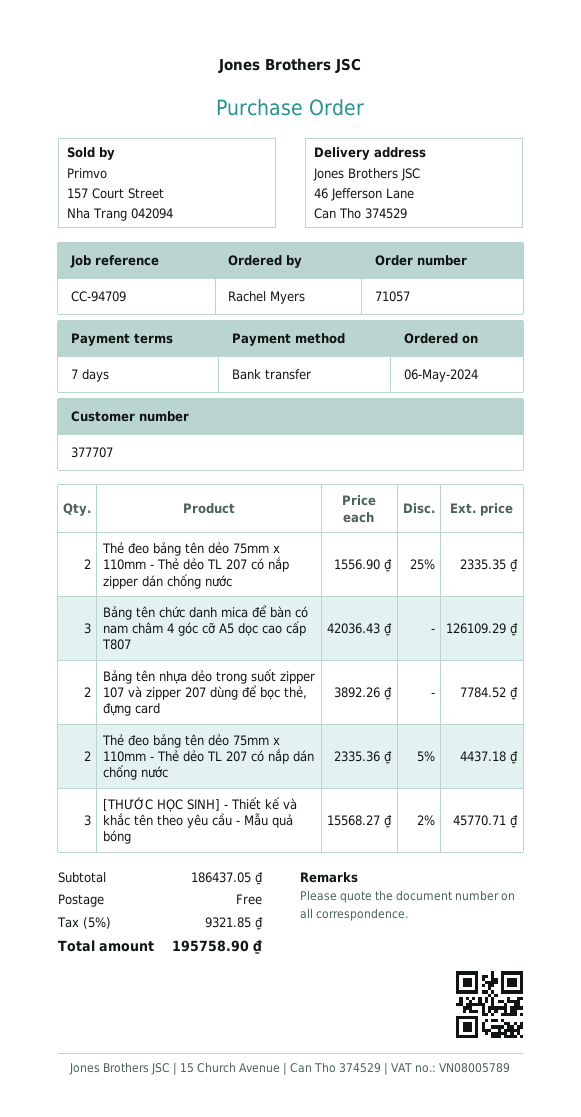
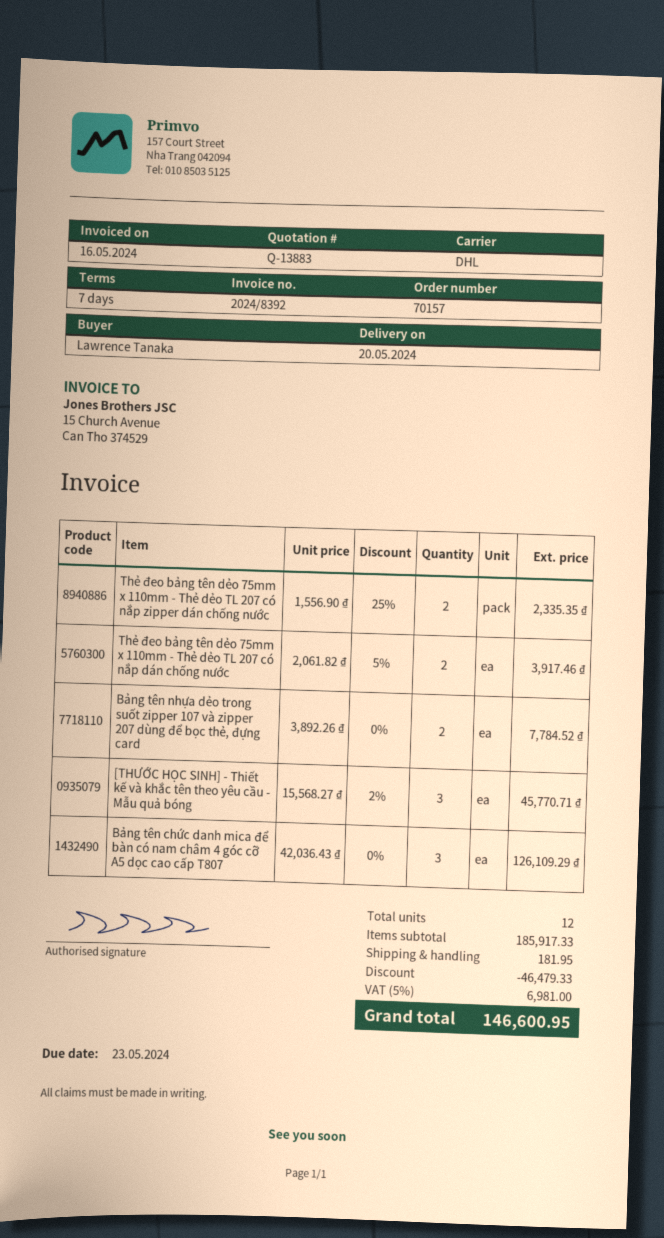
order number: 71057 -> 70157
ordered by: Rachel Myers -> Lawrence Tanaka
Thẻ đeo bảng tên dẻo 75mm x 110mm - Thẻ dẻo TL 207 có nắp dán chống nước: 2 x 2335.36 - 5% = 4437.18 -> 2 x 2061.82 - 5% = 3917.46
subtotal: 186437.05 -> 185917.33
discount: none -> 46479.33
shipping: 0.00 -> 181.95
tax: 5% = 9321.85 -> 5% = 6981.00
total: 195758.90 -> 146600.95

